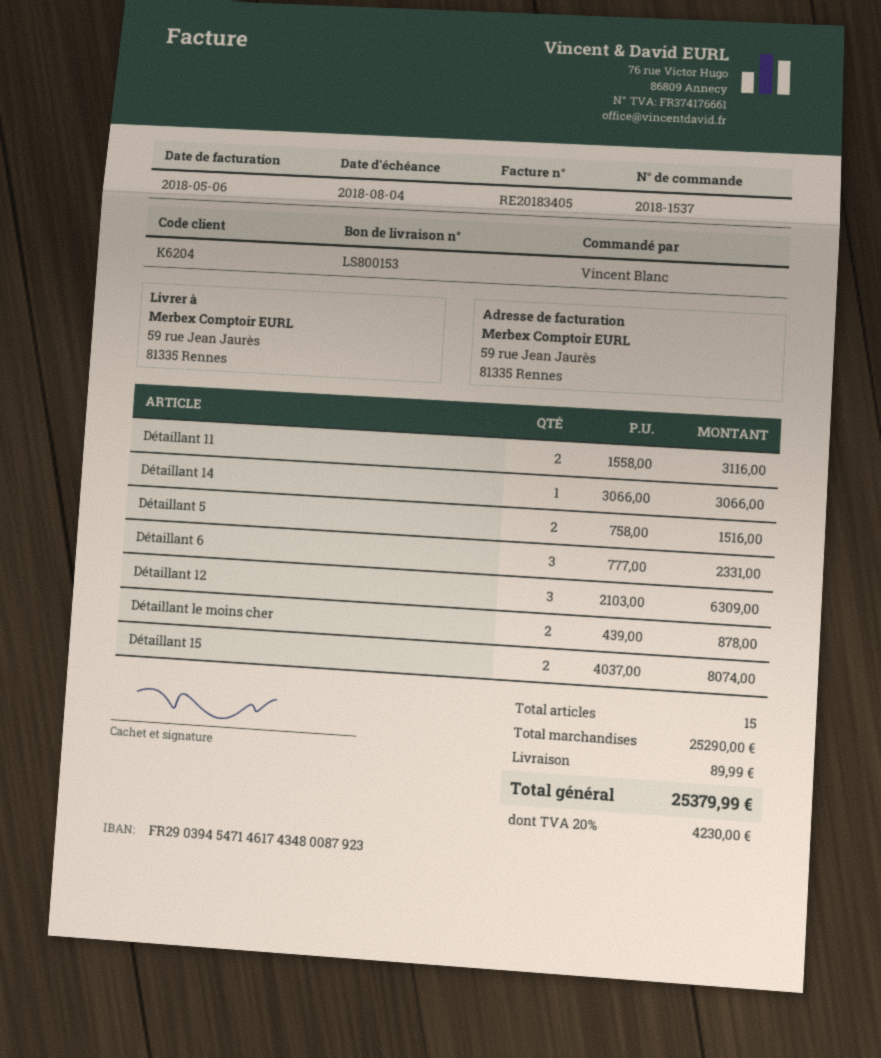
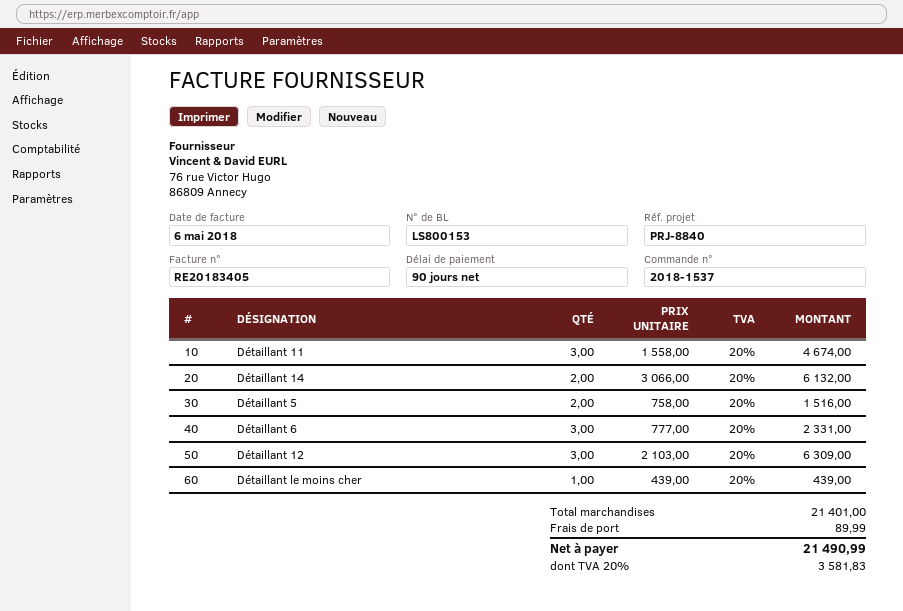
Détaillant 11: 2 x 1558.00 = 3116.00 -> 3 x 1558.00 = 4674.00
Détaillant 14: 1 x 3066.00 = 3066.00 -> 2 x 3066.00 = 6132.00
Détaillant le moins cher: 2 x 439.00 = 878.00 -> 1 x 439.00 = 439.00
Détaillant 15: 2 x 4037.00 = 8074.00 -> none
subtotal: 25290.00 -> 21401.00
tax: 20% = 4230.00 -> 20% = 3581.83
total: 25379.99 -> 21490.99

